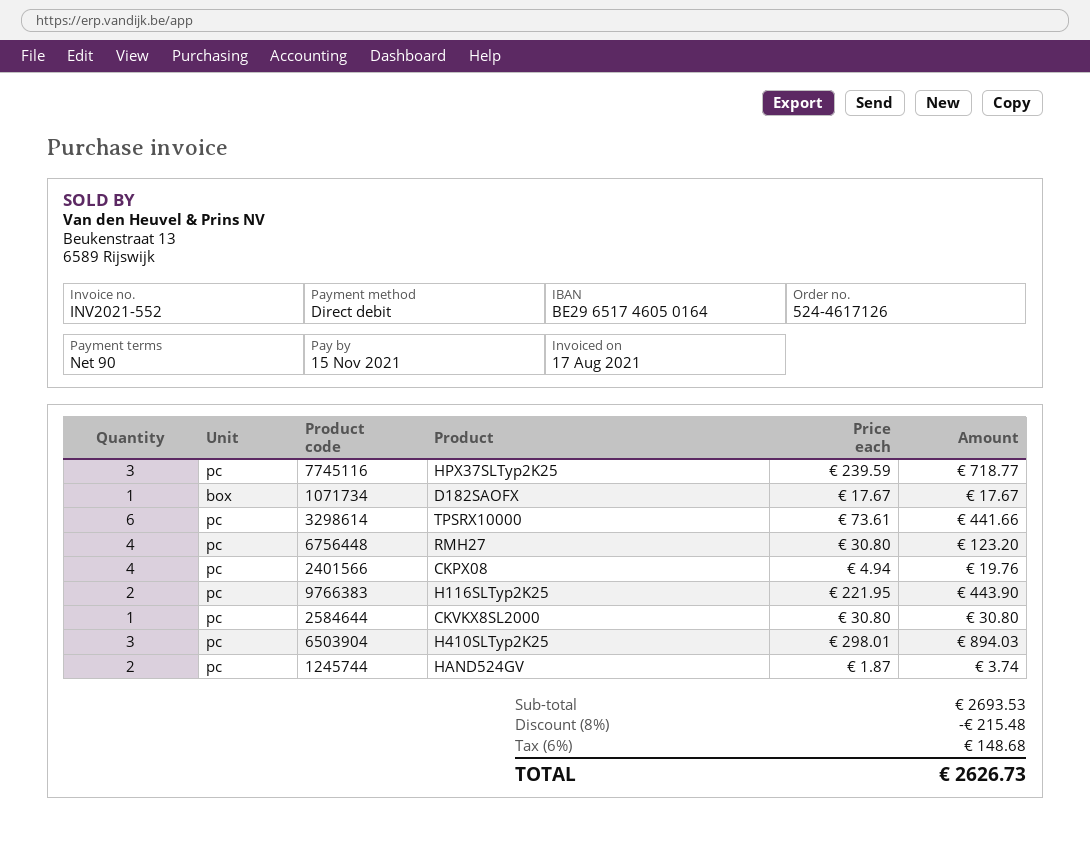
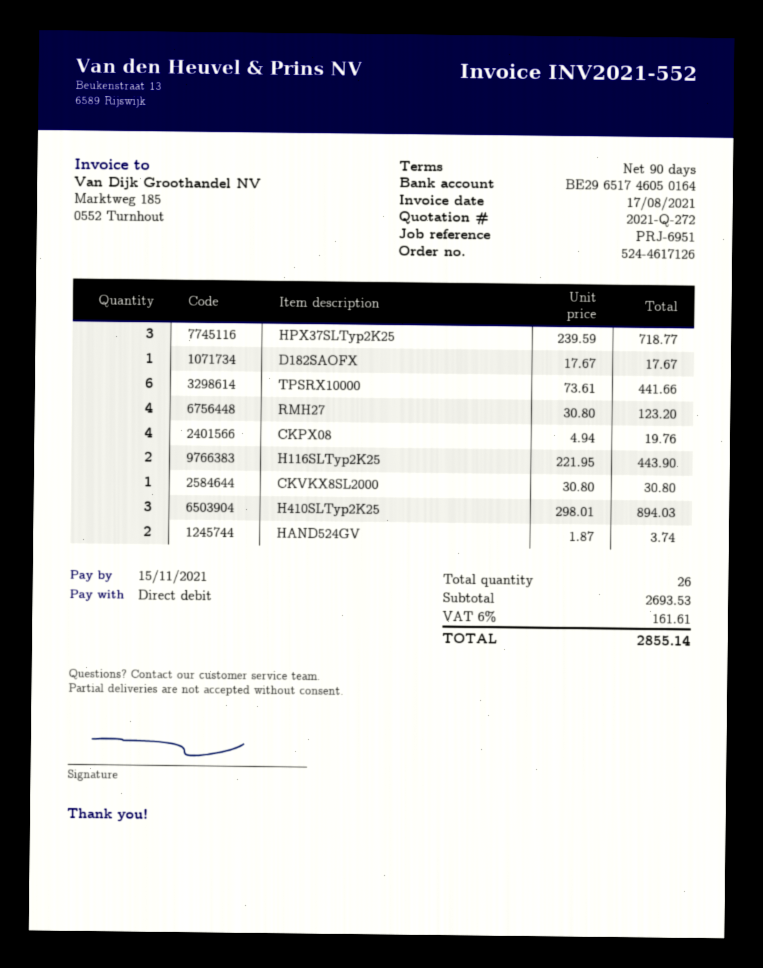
discount: 8% = 215.48 -> none
tax: 6% = 148.68 -> 6% = 161.61
total: 2626.73 -> 2855.14

